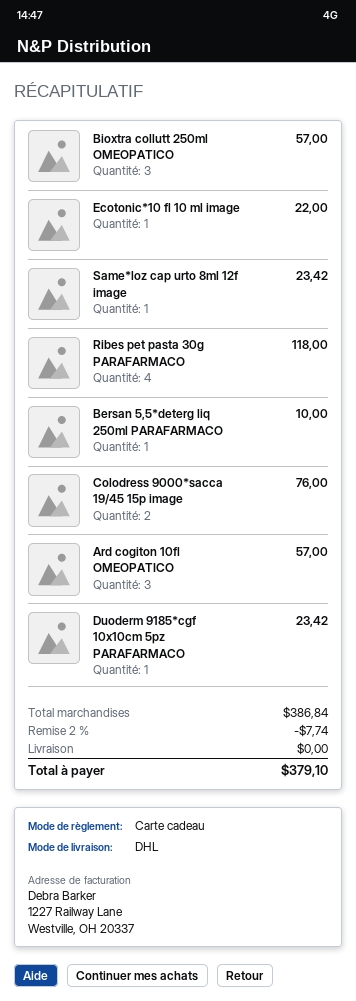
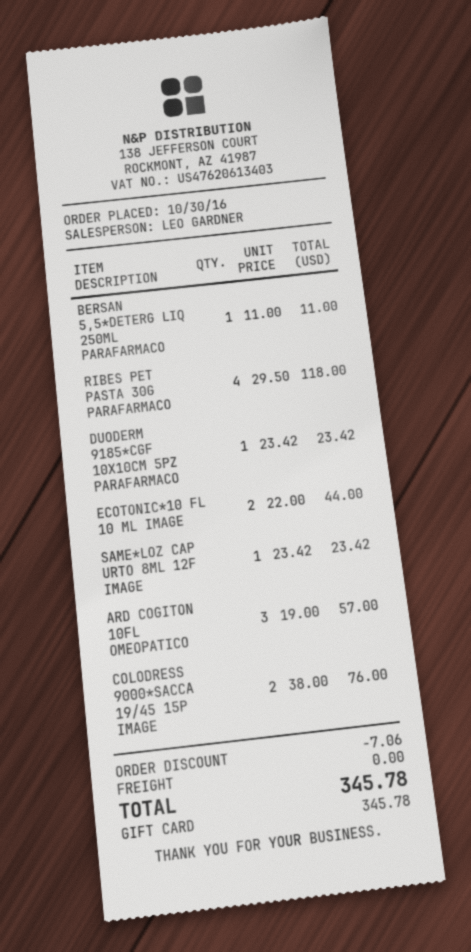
Bioxtra collutt 250ml OMEOPATICO: 3 for 57.00 -> none
Ecotonic*10 fl 10 ml image: 1 for 22.00 -> 2 for 44.00
Bersan 5,5*deterg liq 250ml PARAFARMACO: 1 for 10.00 -> 1 for 11.00
discount: 7.74 -> 7.06
total: 379.10 -> 345.78

